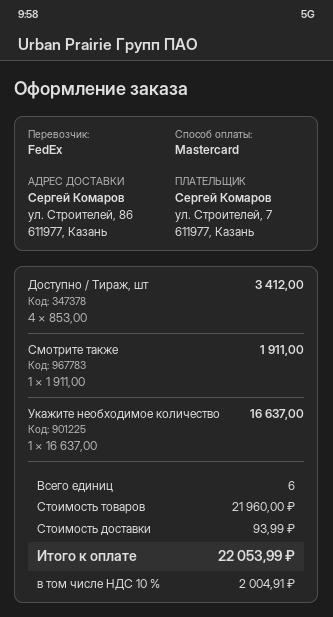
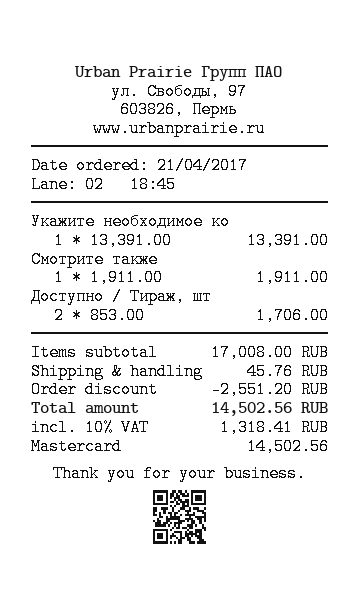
Доступно / Тираж, шт: 4 x 853.00 = 3412.00 -> 2 x 853.00 = 1706.00
Укажите необходимое количество: 1 x 16637.00 = 16637.00 -> 1 x 13391.00 = 13391.00
subtotal: 21960.00 -> 17008.00
discount: none -> 2551.20
shipping: 93.99 -> 45.76
tax: 10% = 2004.91 -> 10% = 1318.41
total: 22053.99 -> 14502.56

